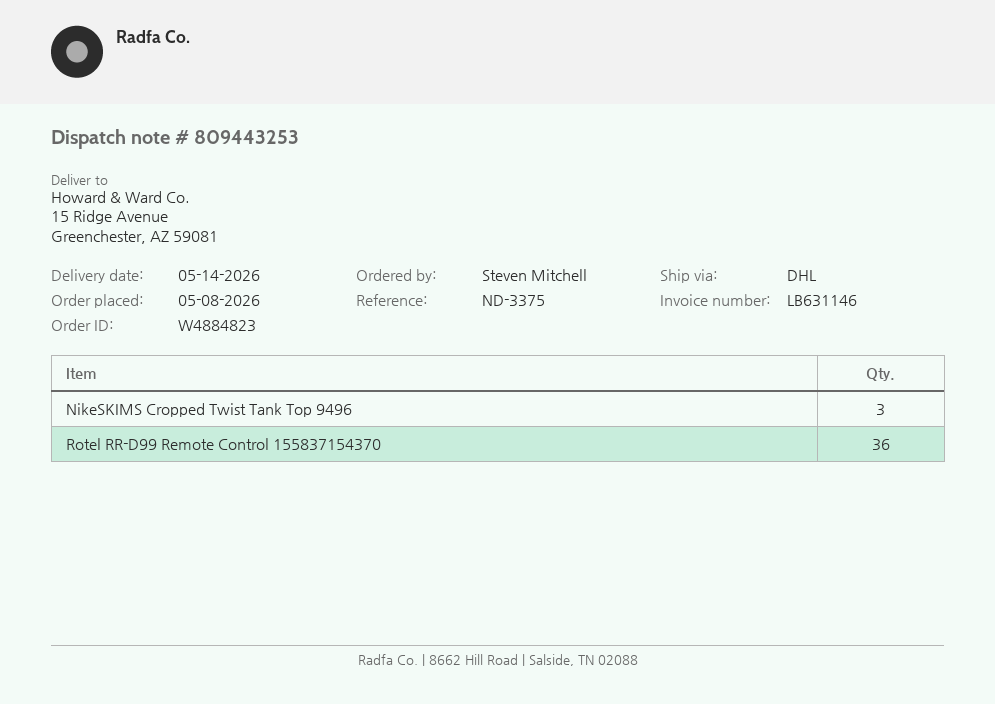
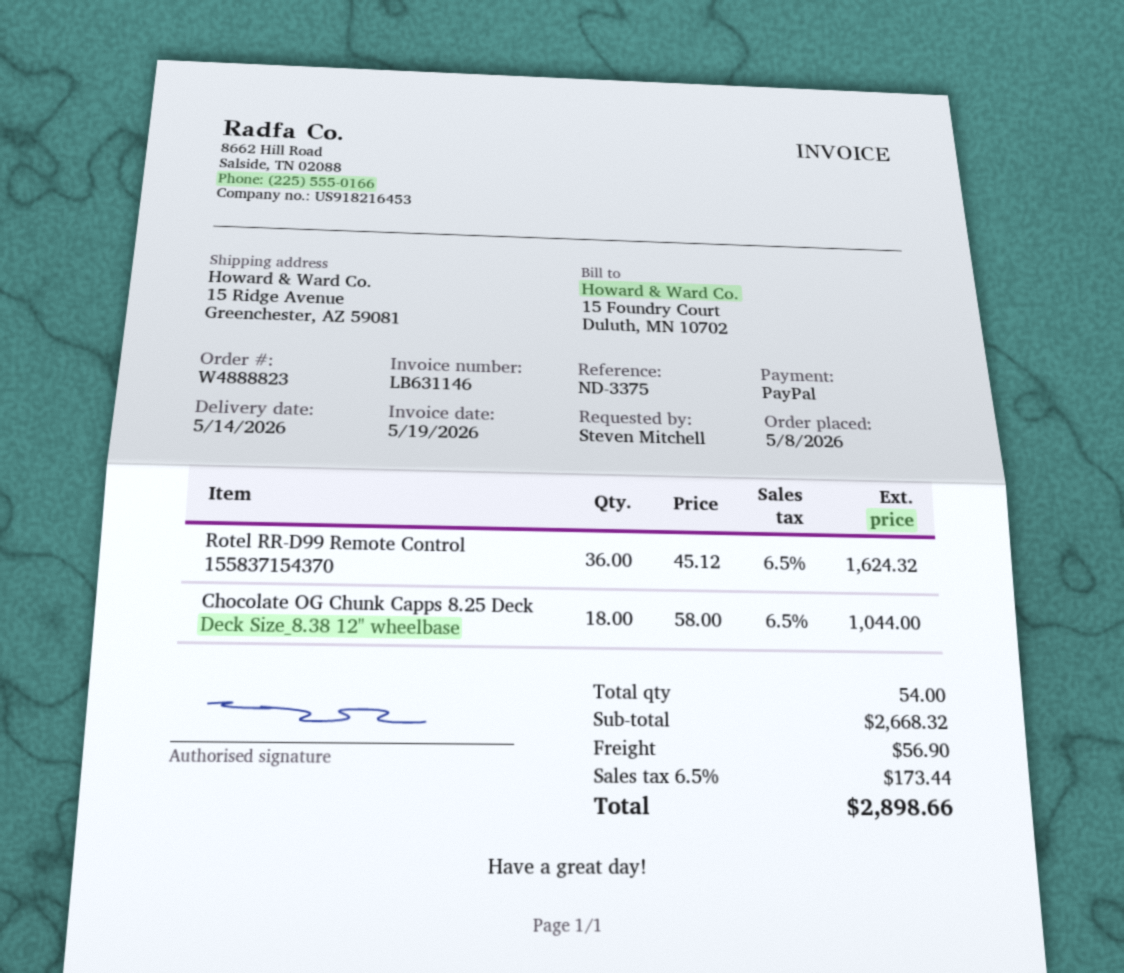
order number: W4884823 -> W4888823
NikeSKIMS Cropped Twist Tank Top 9496: 3 -> none
Chocolate OG Chunk Capps 8.25 Deck Deck Size_8.38 12" wheelbase: none -> 18

